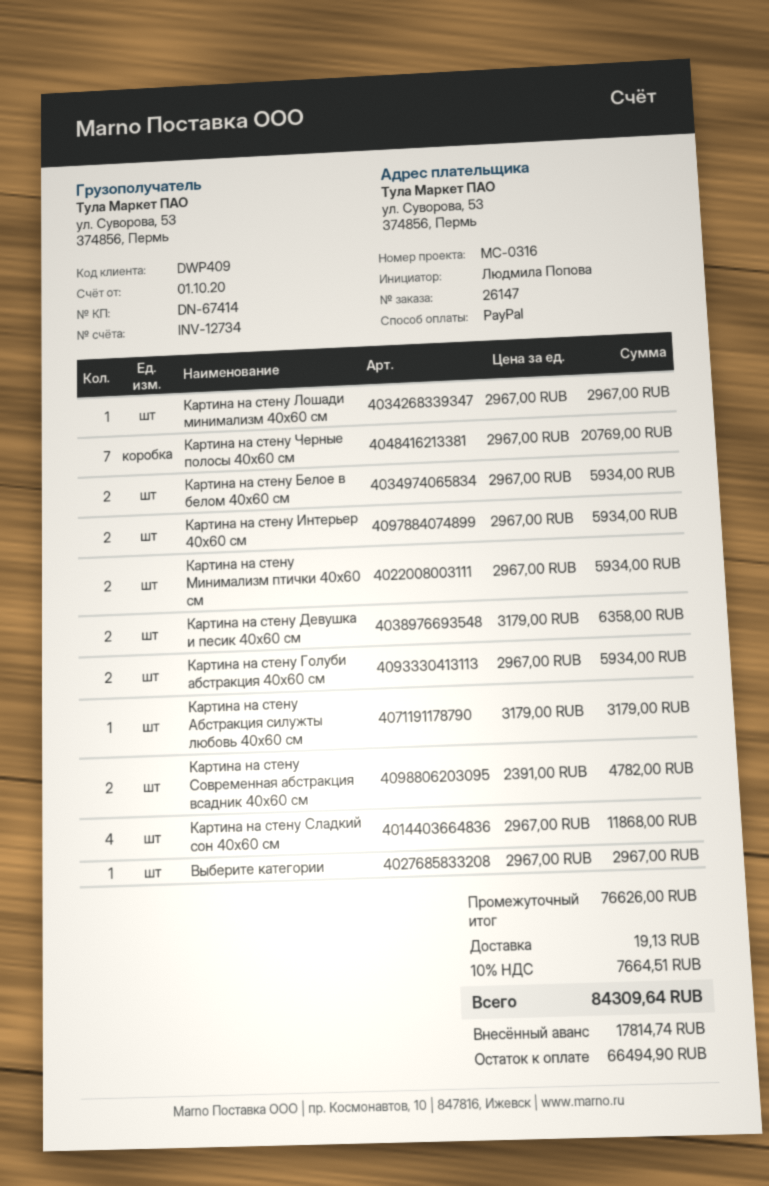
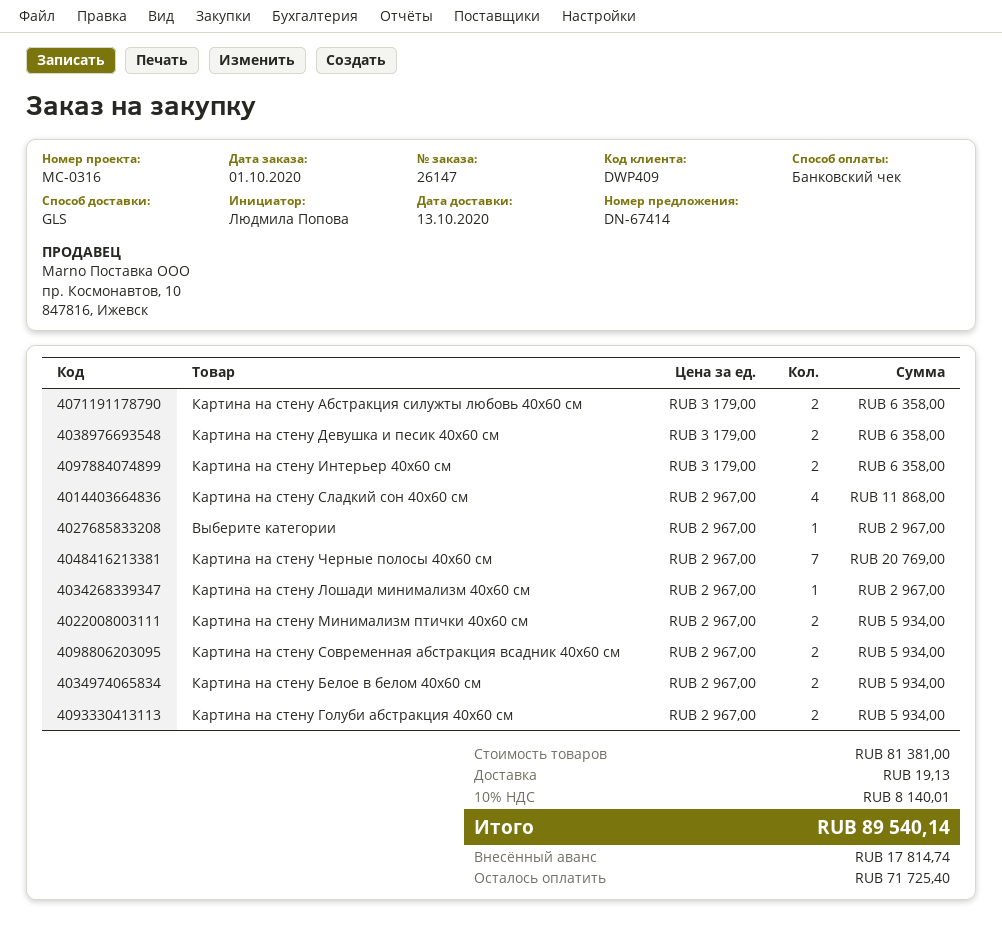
payment method: PayPal -> cheque
Картина на стену Интерьер 40х60 см: 2 x 2967.00 = 5934.00 -> 2 x 3179.00 = 6358.00
Картина на стену Абстракция силужты любовь 40х60 см: 1 x 3179.00 = 3179.00 -> 2 x 3179.00 = 6358.00
Картина на стену Современная абстракция всадник 40х60 см: 2 x 2391.00 = 4782.00 -> 2 x 2967.00 = 5934.00
subtotal: 76626.00 -> 81381.00
tax: 10% = 7664.51 -> 10% = 8140.01
total: 84309.64 -> 89540.14
balance: 66494.90 -> 71725.40

